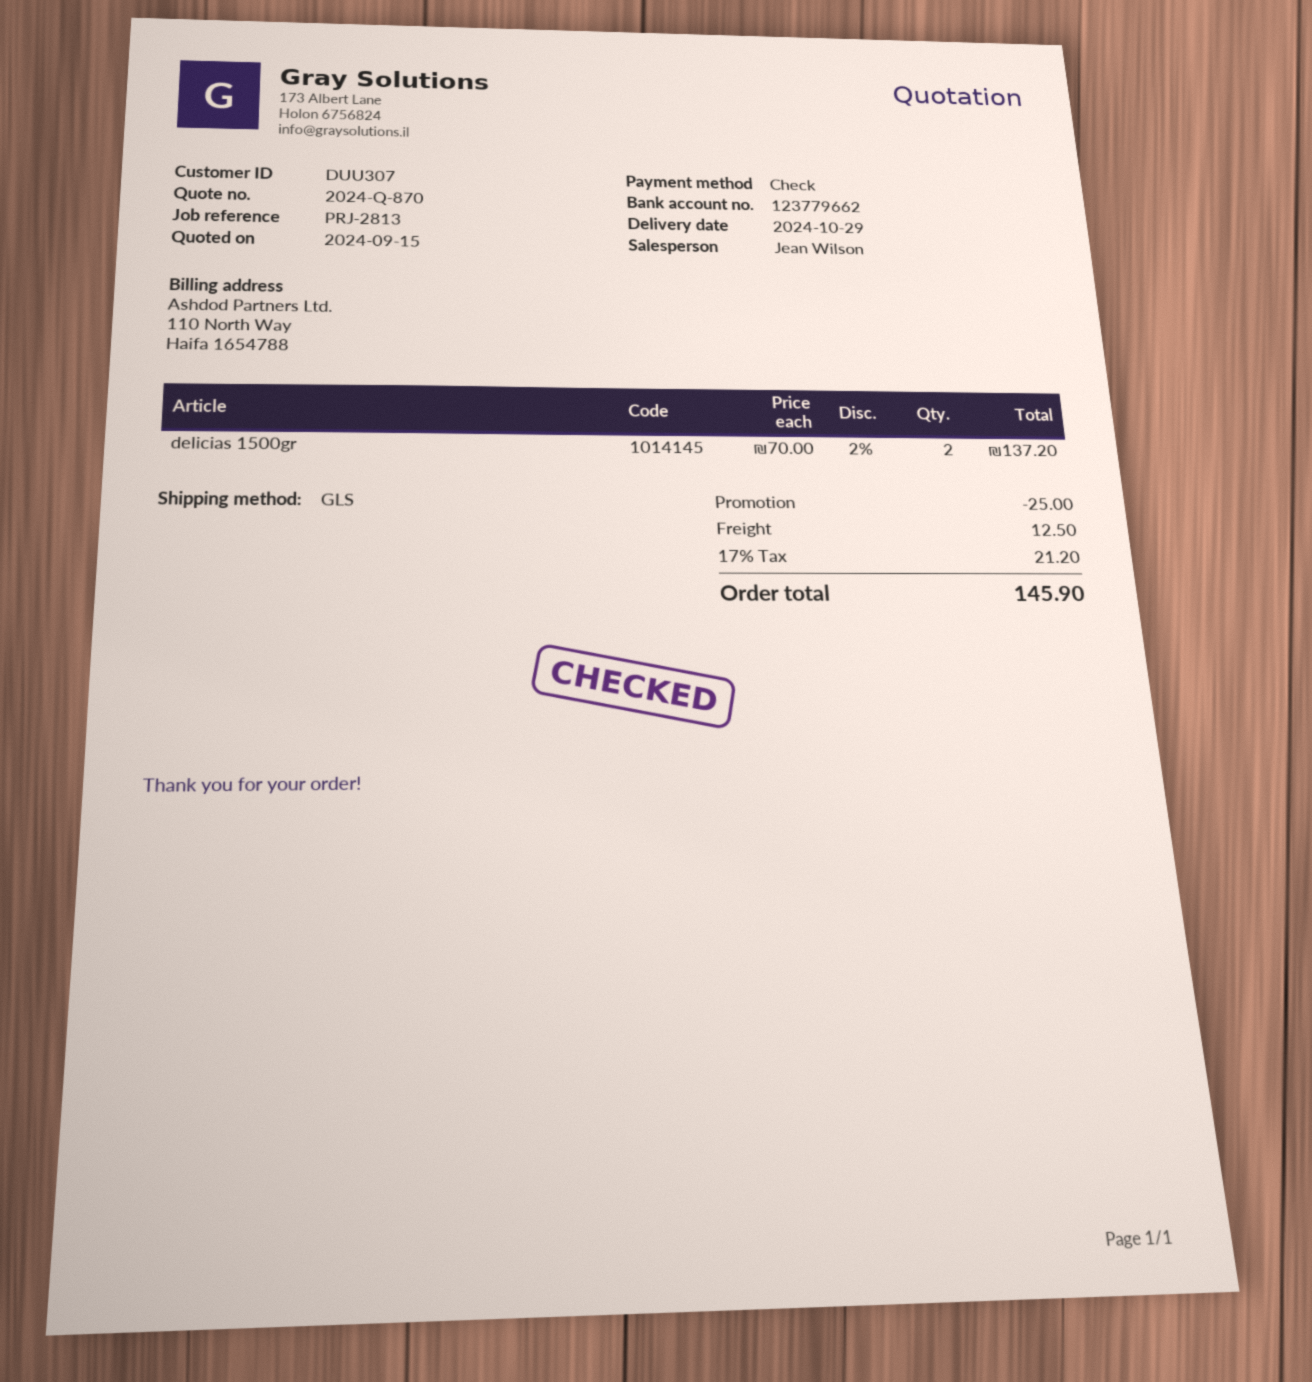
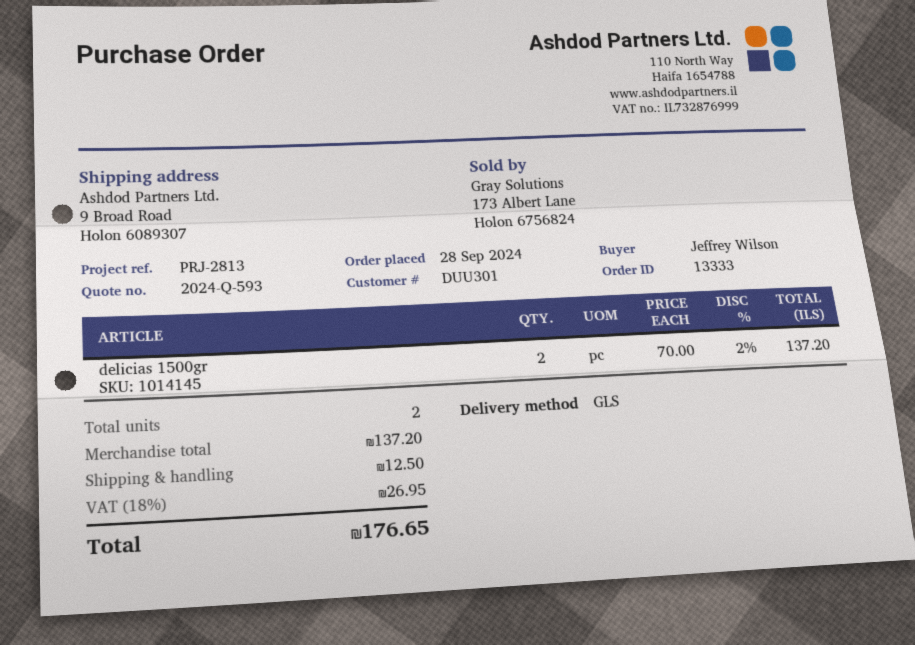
quote number: 2024-Q-870 -> 2024-Q-593
customer number: DUU307 -> DUU301
discount: 25.00 -> none
tax: 17% = 21.20 -> 18% = 26.95
total: 145.90 -> 176.65

